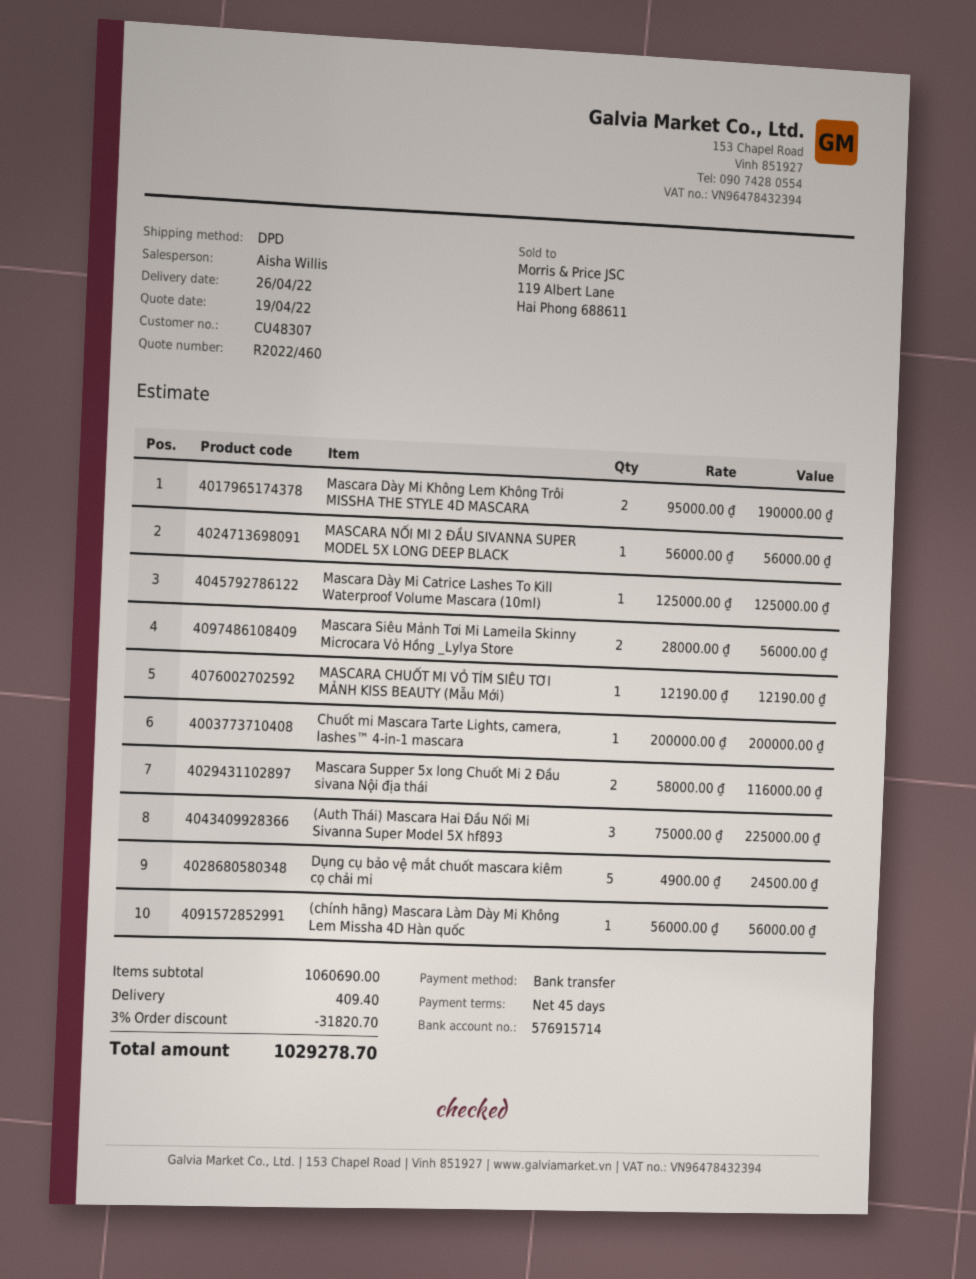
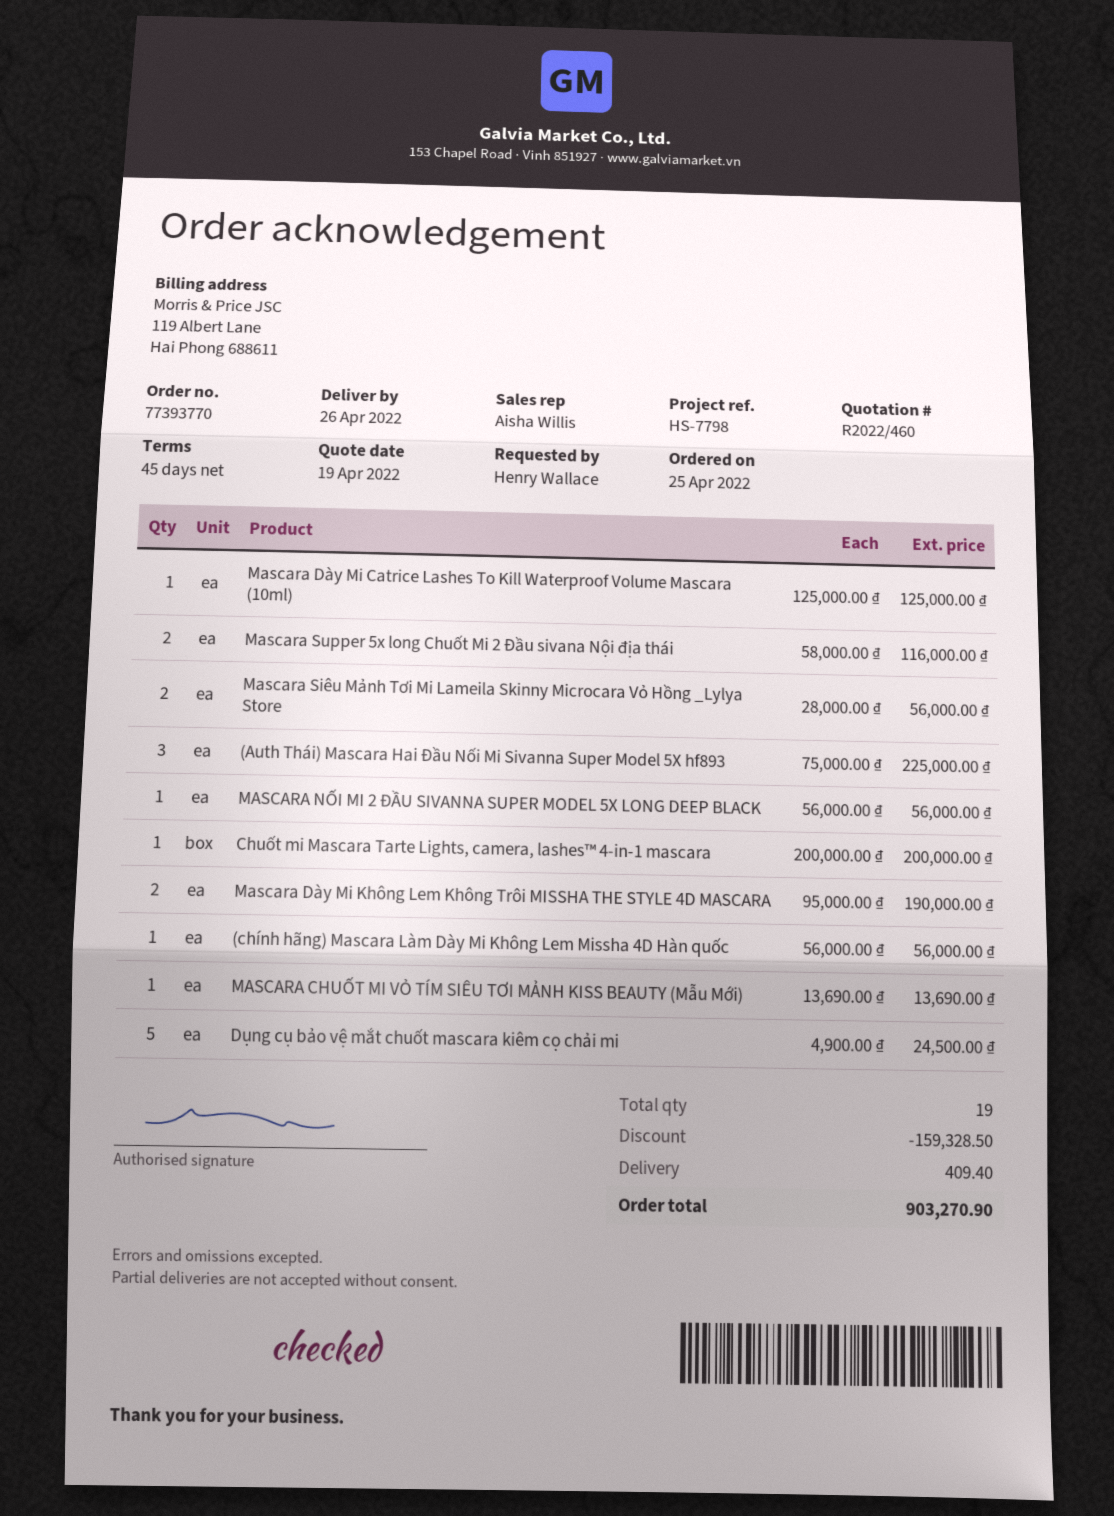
MASCARA CHUỐT MI VỎ TÍM SIÊU TƠI MẢNH KISS BEAUTY (Mẫu Mới): 1 x 12190.00 = 12190.00 -> 1 x 13690.00 = 13690.00
discount: 31820.70 -> 159328.50
total: 1029278.70 -> 903270.90

